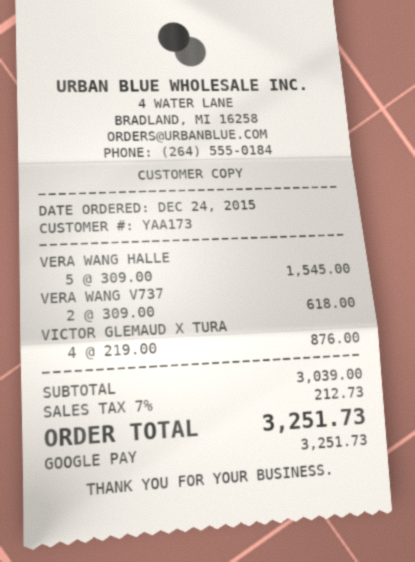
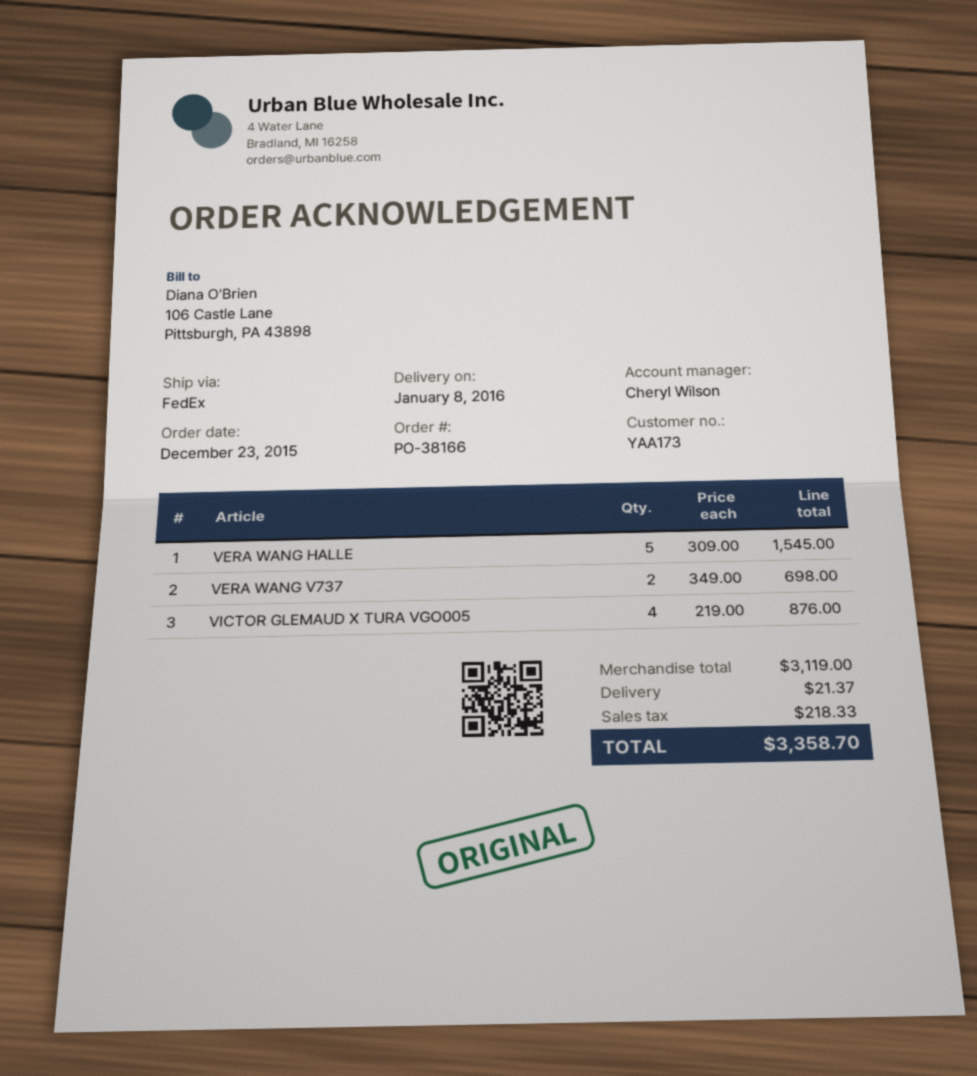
order date: 2015-12-24 -> 2015-12-23
VERA WANG V737: 2 x 309.00 = 618.00 -> 2 x 349.00 = 698.00
subtotal: 3039.00 -> 3119.00
shipping: none -> 21.37
tax: 212.73 -> 218.33
total: 3251.73 -> 3358.70

